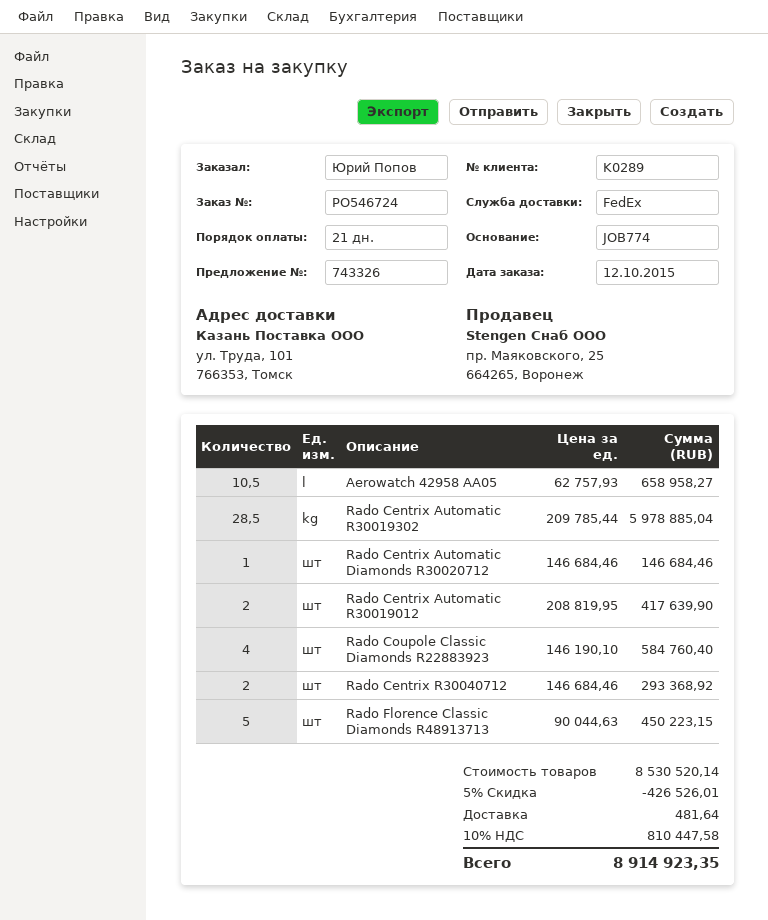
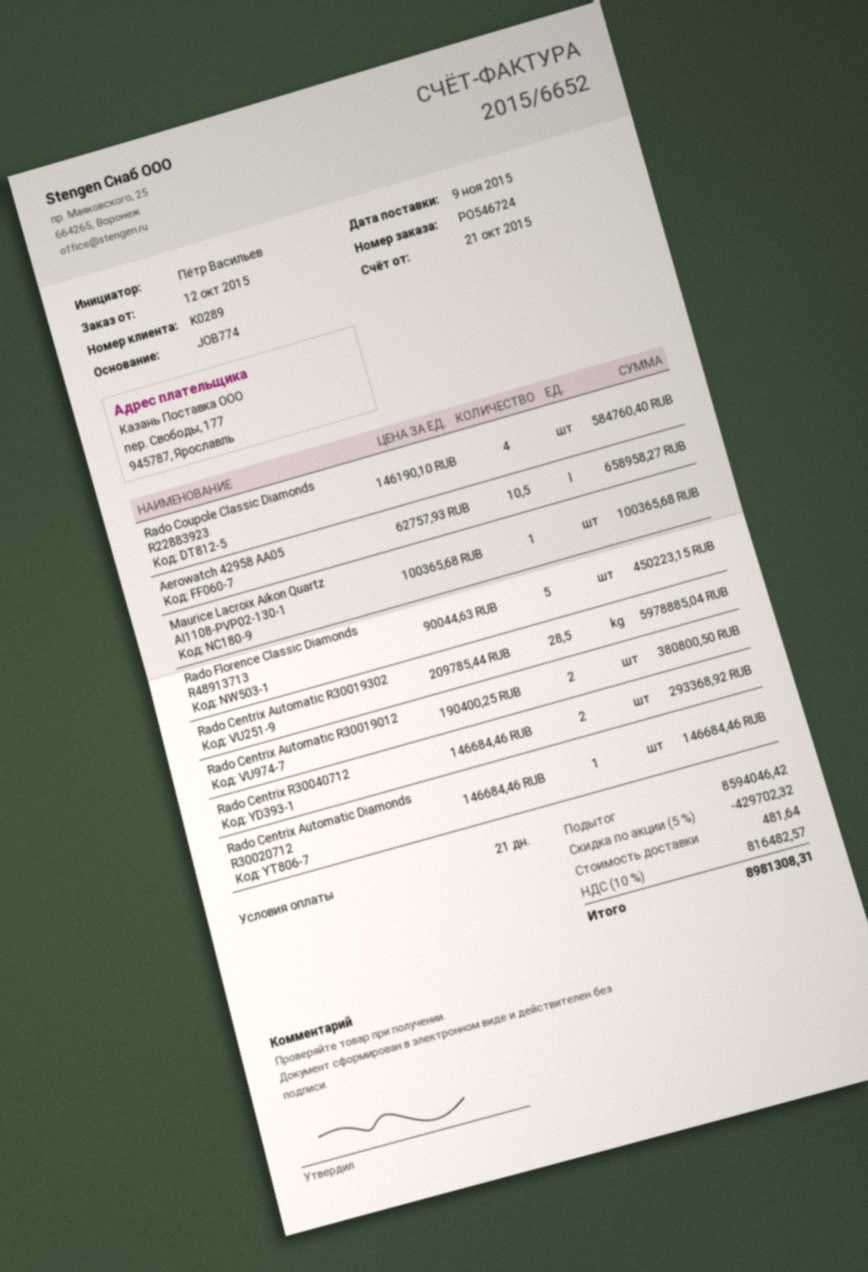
ordered by: Юрий Попов -> Пётр Васильев
Rado Centrix Automatic R30019012: 2 x 208819.95 = 417639.90 -> 2 x 190400.25 = 380800.50
Maurice Lacroix Aikon Quartz AI1108-PVP02-130-1: none -> 1 x 100365.68 = 100365.68
subtotal: 8530520.14 -> 8594046.42
discount: 5% = 426526.01 -> 5% = 429702.32
tax: 10% = 810447.58 -> 10% = 816482.57
total: 8914923.35 -> 8981308.31

